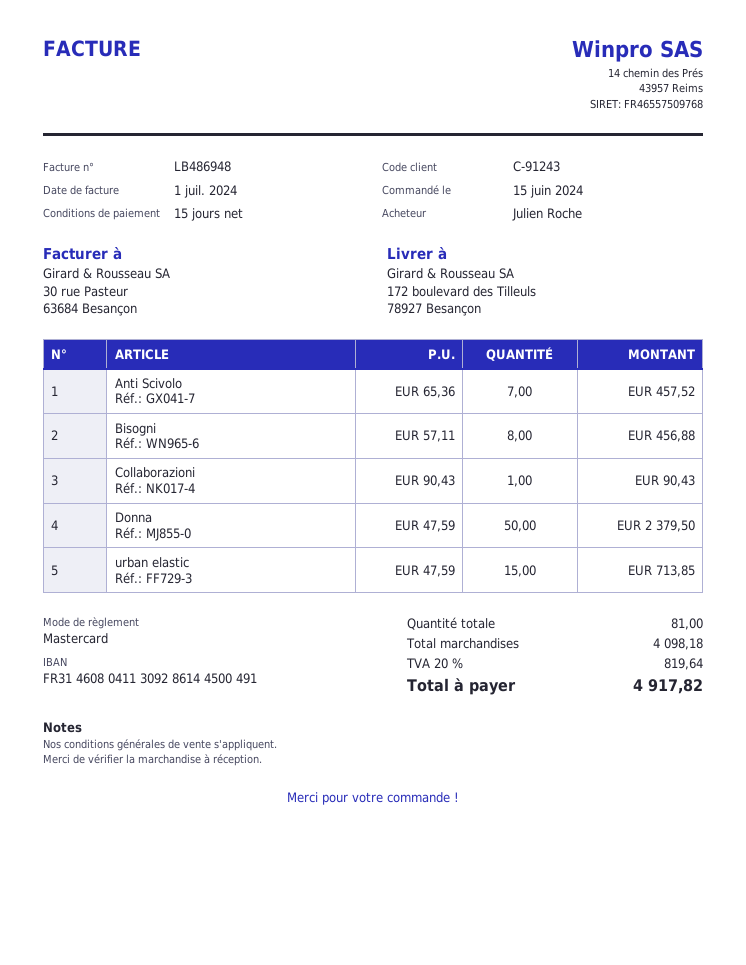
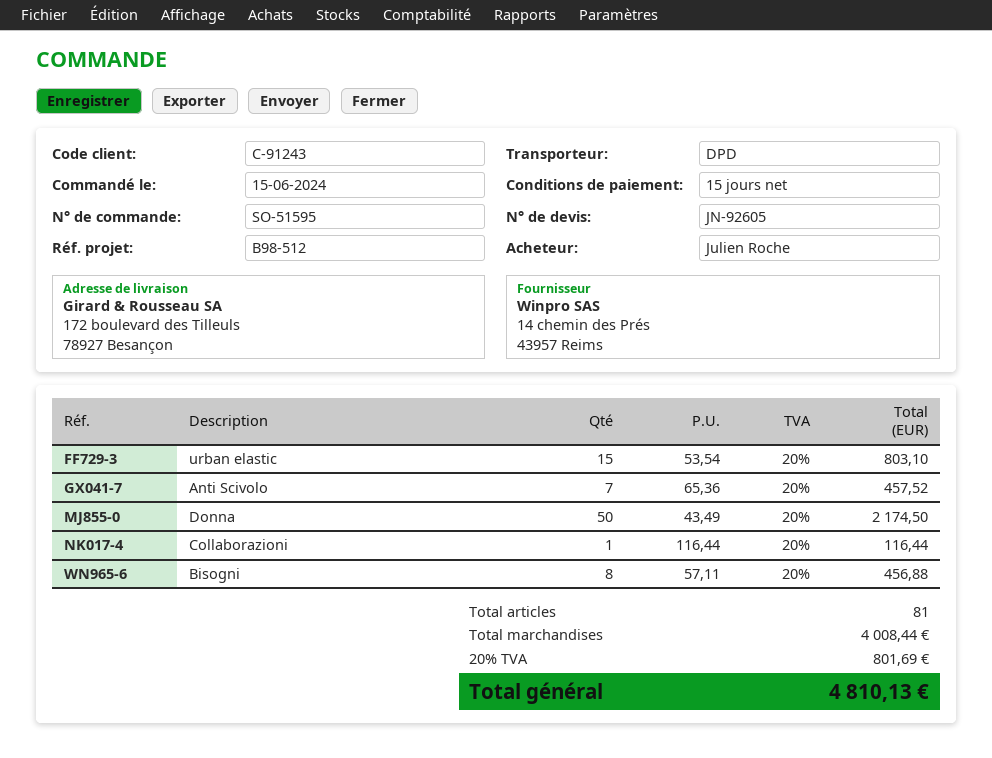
Collaborazioni: 1 x 90.43 = 90.43 -> 1 x 116.44 = 116.44
Donna: 50 x 47.59 = 2379.50 -> 50 x 43.49 = 2174.50
urban elastic: 15 x 47.59 = 713.85 -> 15 x 53.54 = 803.10
subtotal: 4098.18 -> 4008.44
tax: 20% = 819.64 -> 20% = 801.69
total: 4917.82 -> 4810.13

